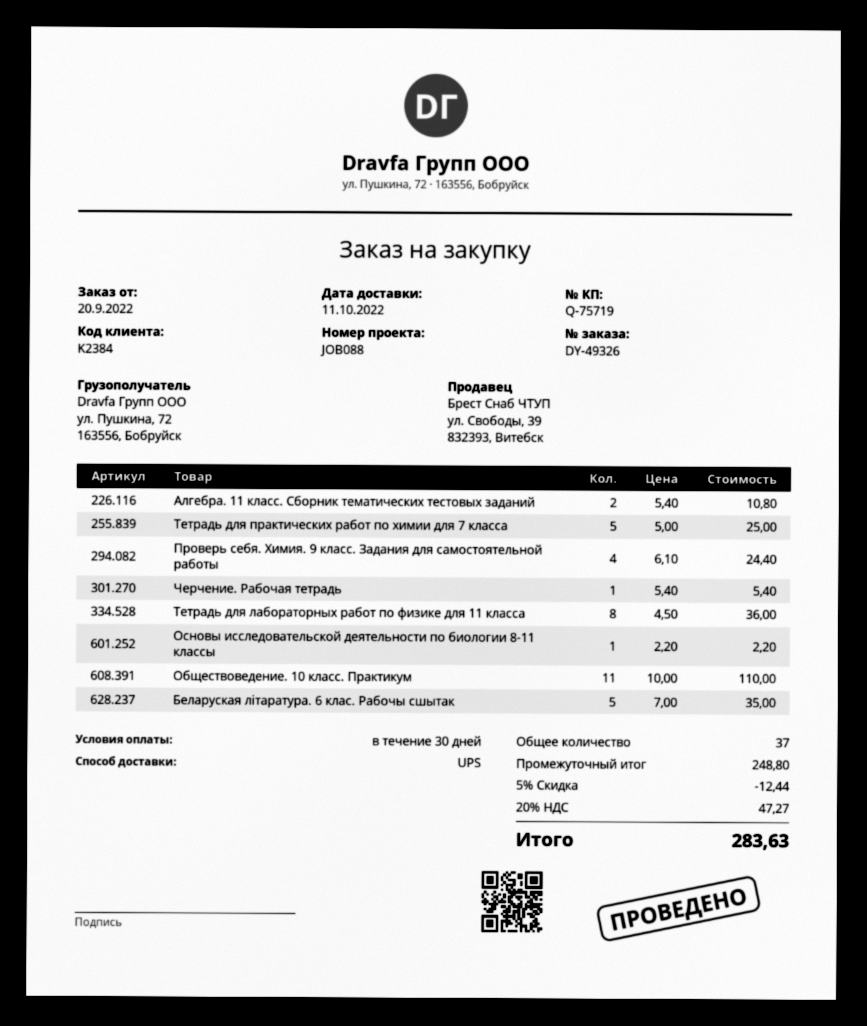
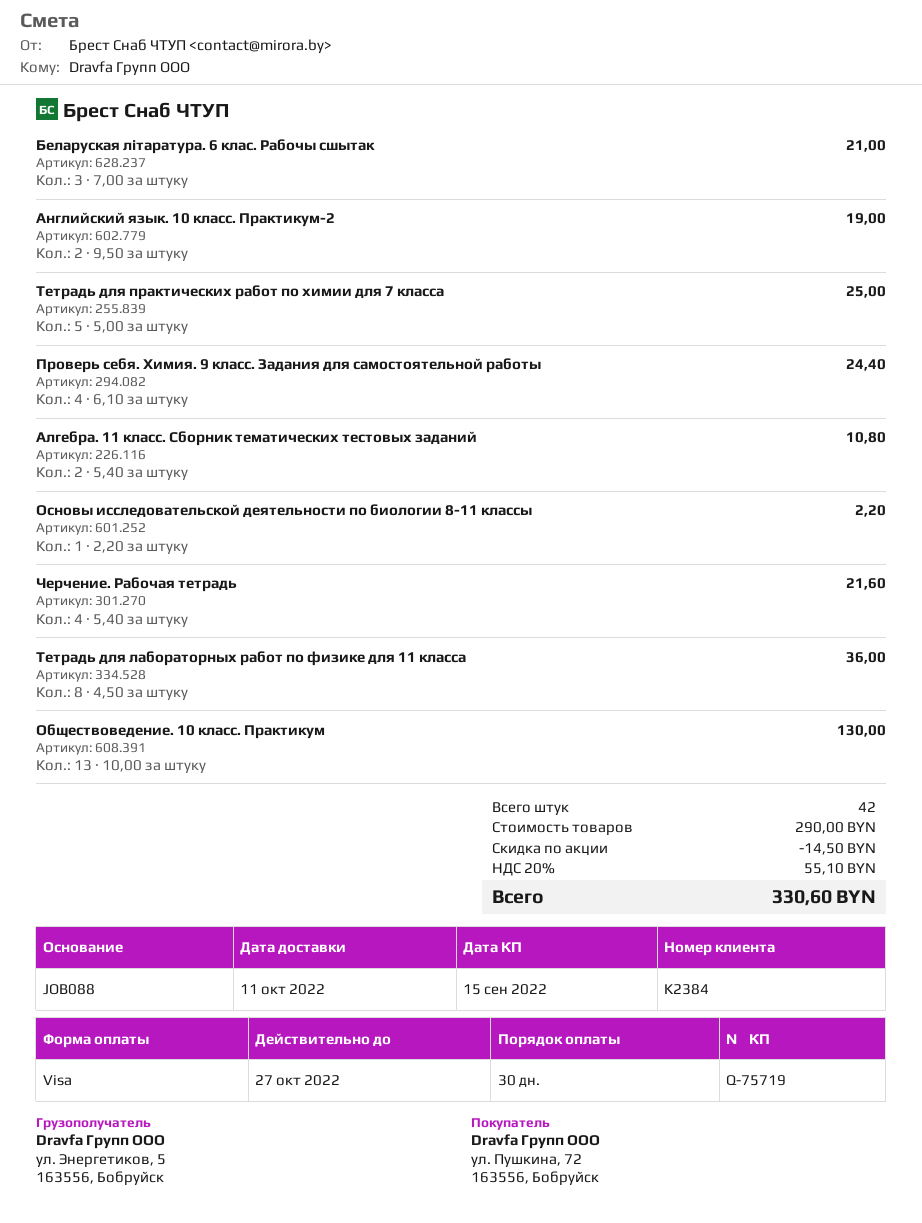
ship to: ул. Пушкина, 72, 163556, Бобруйск -> ул. Энергетиков, 5, 163556, Бобруйск
Черчение. Рабочая тетрадь: 1 x 5.40 = 5.40 -> 4 x 5.40 = 21.60
Обществоведение. 10 класс. Практикум: 11 x 10.00 = 110.00 -> 13 x 10.00 = 130.00
Беларуская літаратура. 6 клас. Рабочы сшытак: 5 x 7.00 = 35.00 -> 3 x 7.00 = 21.00
Английский язык. 10 класс. Практикум-2: none -> 2 x 9.50 = 19.00
total quantity: 37 -> 42
subtotal: 248.80 -> 290.00
discount: 12.44 -> 14.50
tax: 20% = 47.27 -> 20% = 55.10
total: 283.63 -> 330.60

